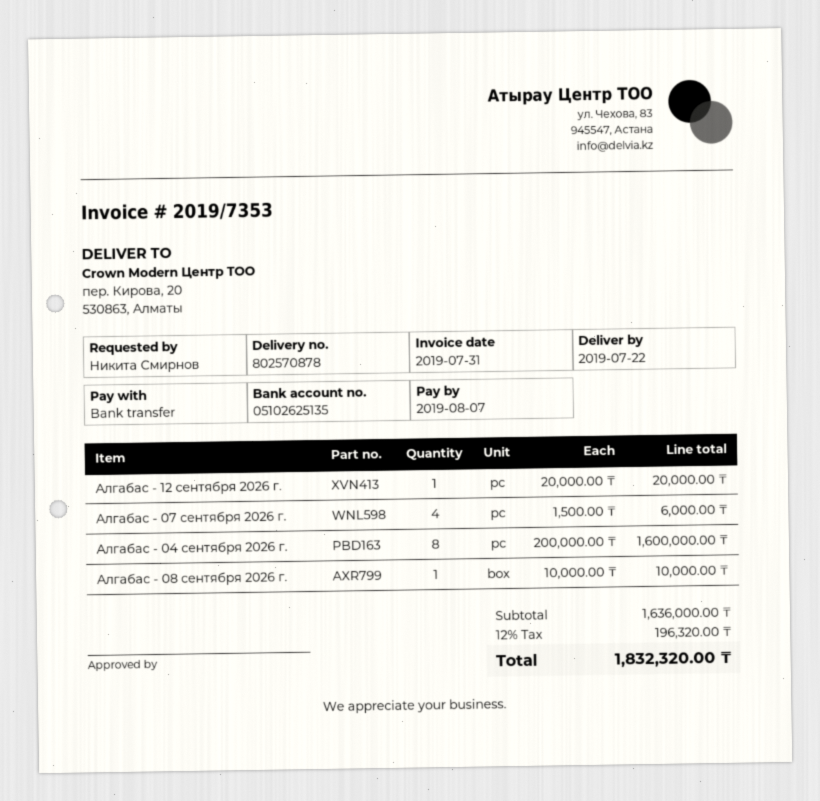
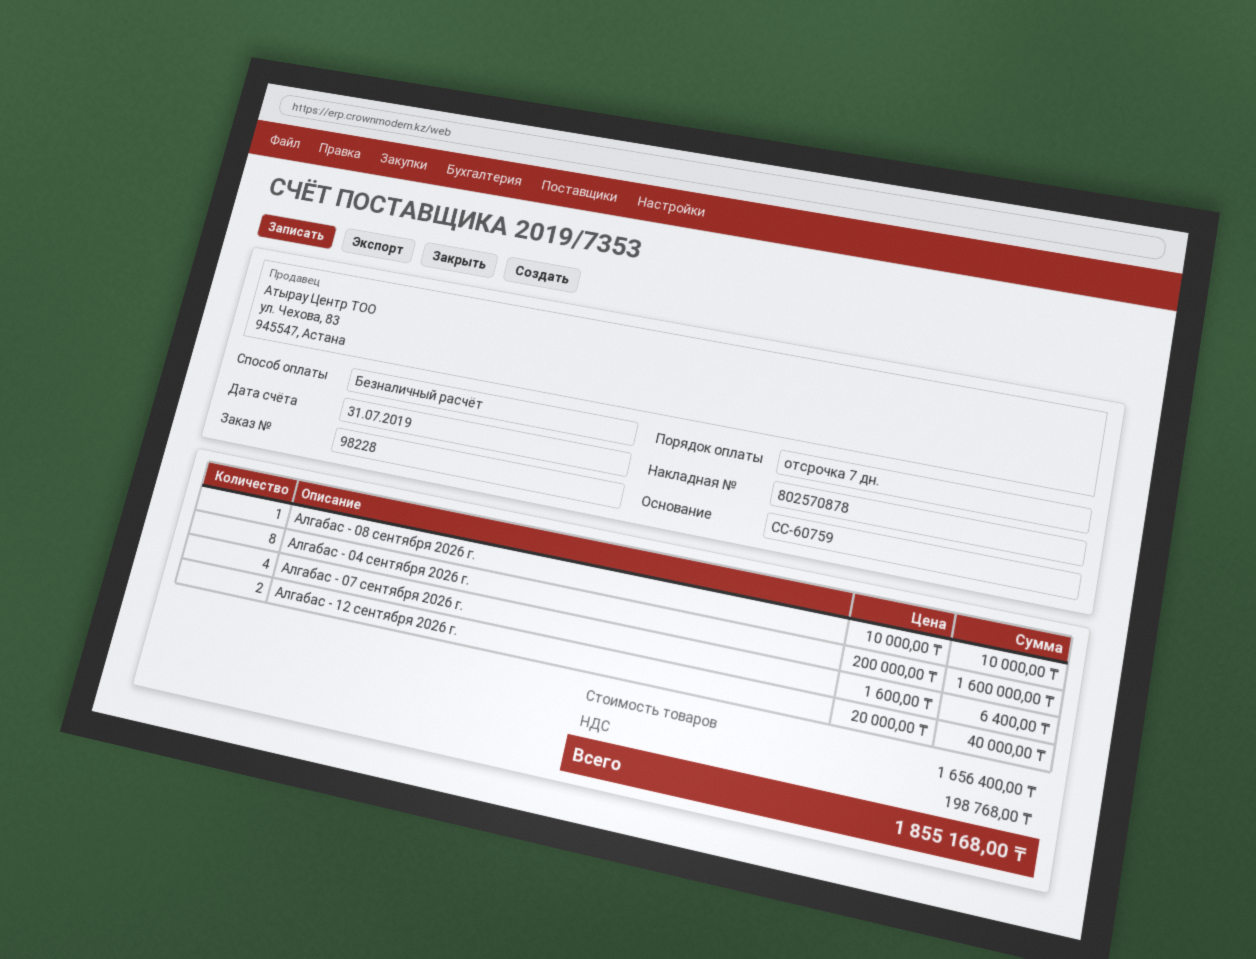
Алгабас - 12 сентября 2026 г.: 1 x 20000.00 = 20000.00 -> 2 x 20000.00 = 40000.00
Алгабас - 07 сентября 2026 г.: 4 x 1500.00 = 6000.00 -> 4 x 1600.00 = 6400.00
subtotal: 1636000.00 -> 1656400.00
tax: 196320.00 -> 198768.00
total: 1832320.00 -> 1855168.00

